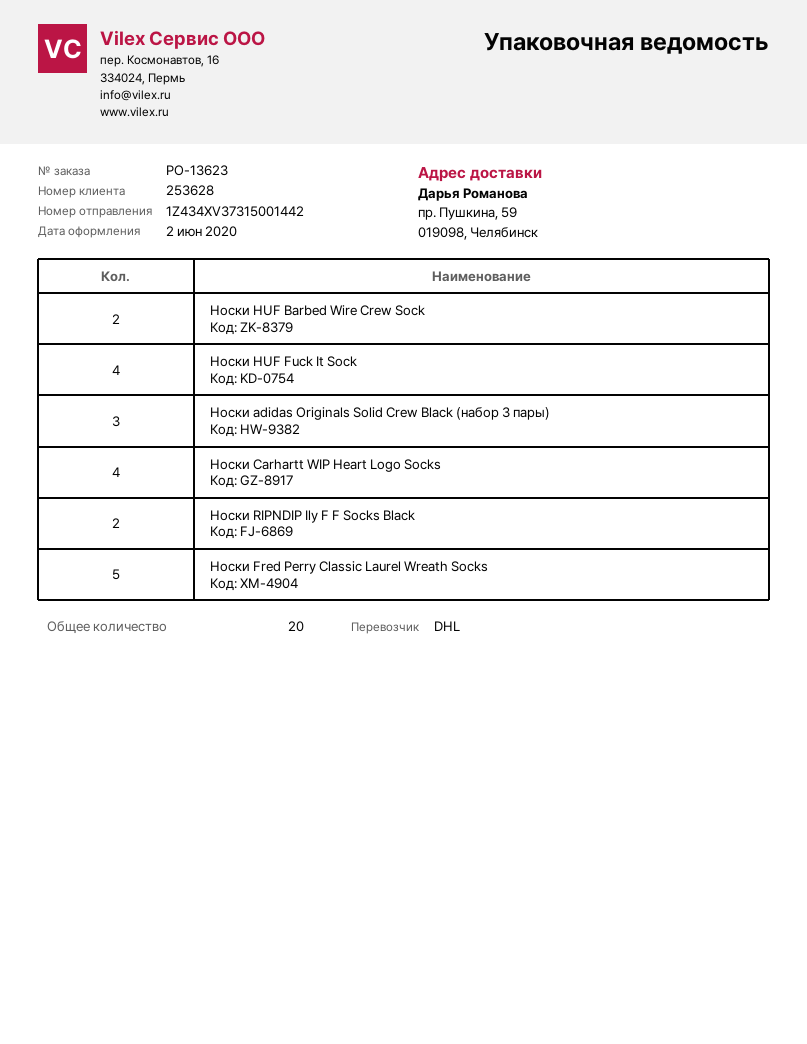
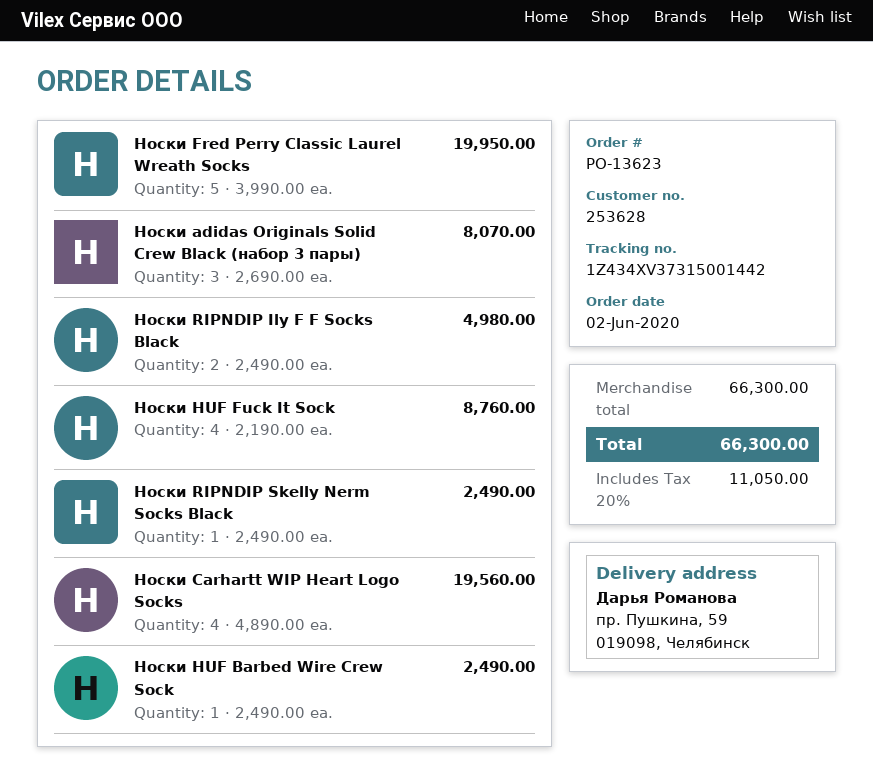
Носки HUF Barbed Wire Crew Sock: 2 -> 1
Носки RIPNDIP Skelly Nerm Socks Black: none -> 1

